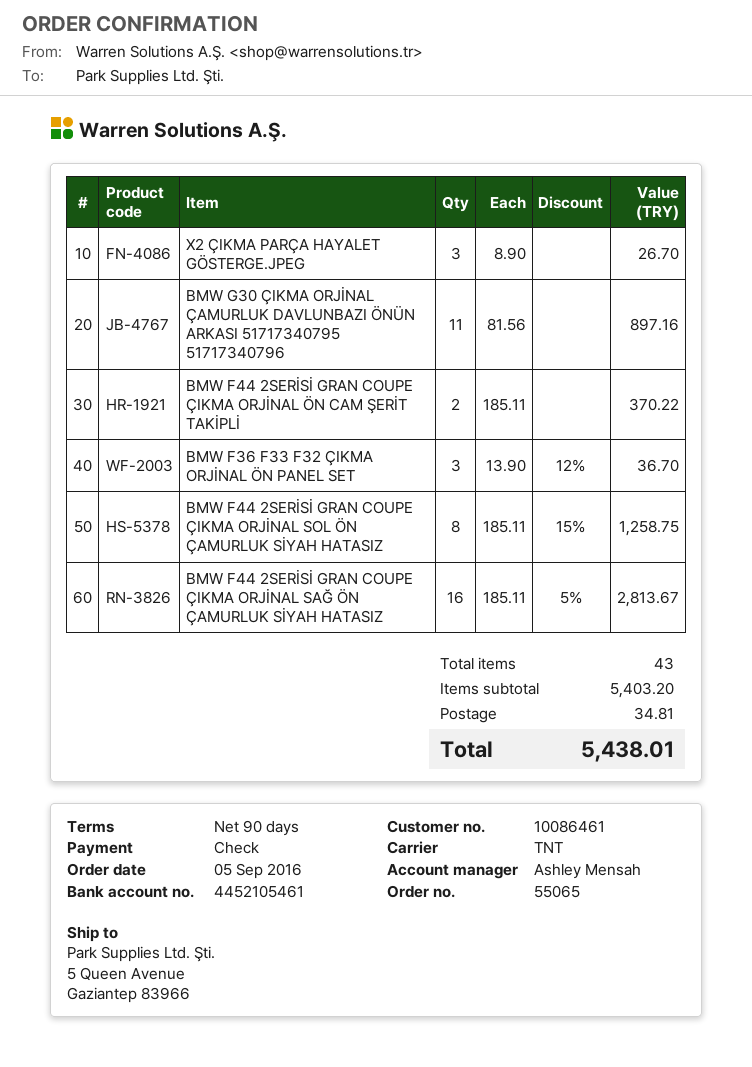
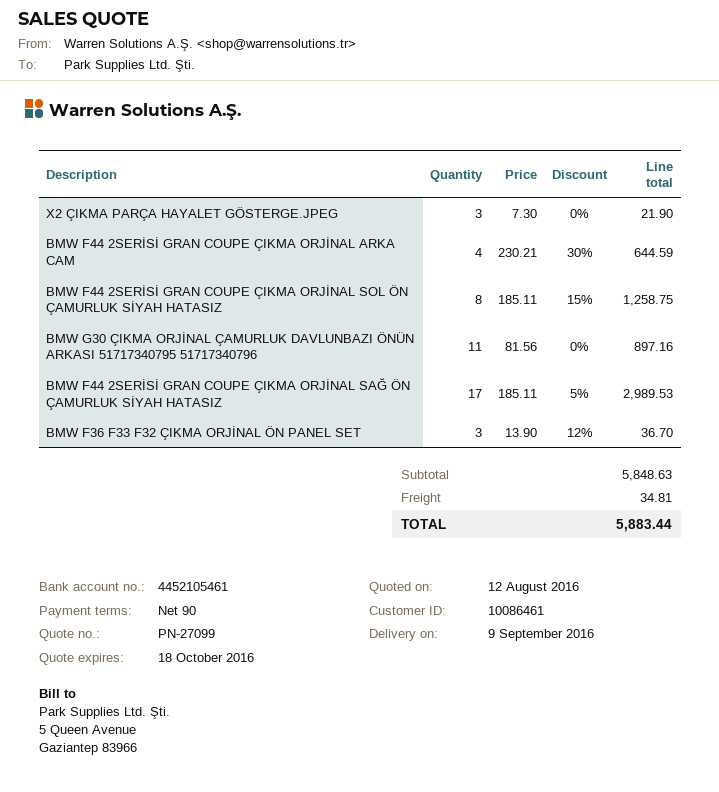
X2 ÇIKMA PARÇA HAYALET GÖSTERGE.JPEG: 3 x 8.90 = 26.70 -> 3 x 7.30 = 21.90
BMW F44 2SERİSİ GRAN COUPE ÇIKMA ORJİNAL ÖN CAM ŞERİT TAKİPLİ: 2 x 185.11 = 370.22 -> none
BMW F44 2SERİSİ GRAN COUPE ÇIKMA ORJİNAL SAĞ ÖN ÇAMURLUK SİYAH HATASIZ: 16 x 185.11 - 5% = 2813.67 -> 17 x 185.11 - 5% = 2989.53
BMW F44 2SERİSİ GRAN COUPE ÇIKMA ORJİNAL ARKA CAM: none -> 4 x 230.21 - 30% = 644.59
subtotal: 5403.20 -> 5848.63
total: 5438.01 -> 5883.44

